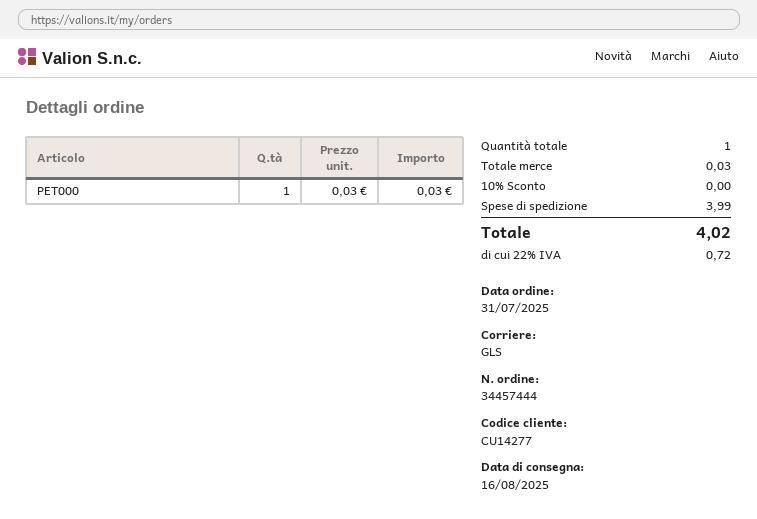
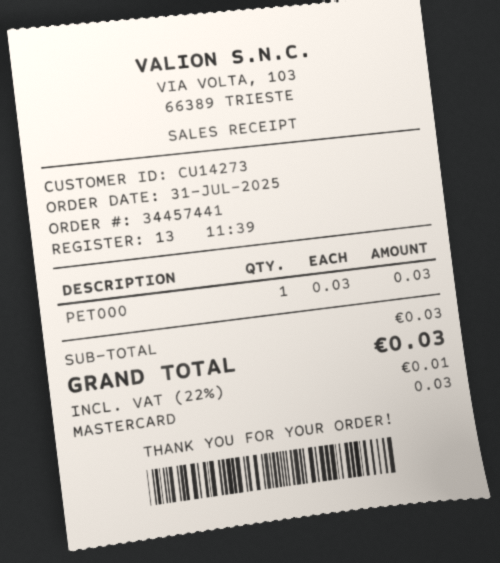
order number: 34457444 -> 34457441
customer number: CU14277 -> CU14273
discount: 10% = 0.00 -> none
shipping: 3.99 -> none
tax: 22% = 0.72 -> 22% = 0.01
total: 4.02 -> 0.03

